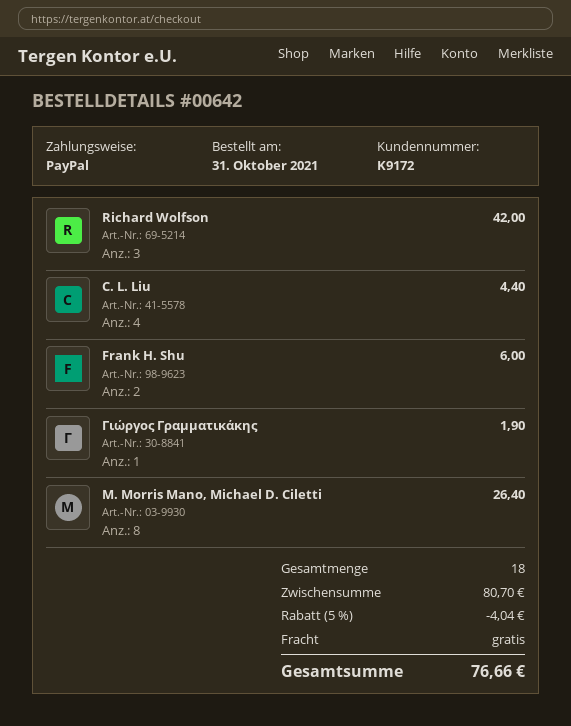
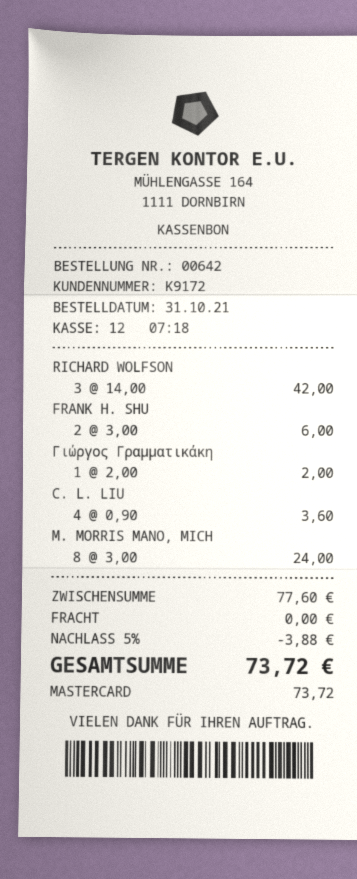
payment method: PayPal -> Mastercard
C. L. Liu: 4 for 4.40 -> 4 for 3.60
Γιώργος Γραμματικάκης: 1 for 1.90 -> 1 for 2.00
M. Morris Mano, Michael D. Ciletti: 8 for 26.40 -> 8 for 24.00
subtotal: 80.70 -> 77.60
discount: 5% = 4.04 -> 5% = 3.88
total: 76.66 -> 73.72

